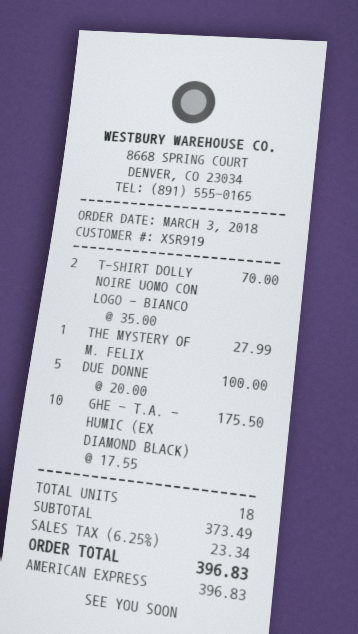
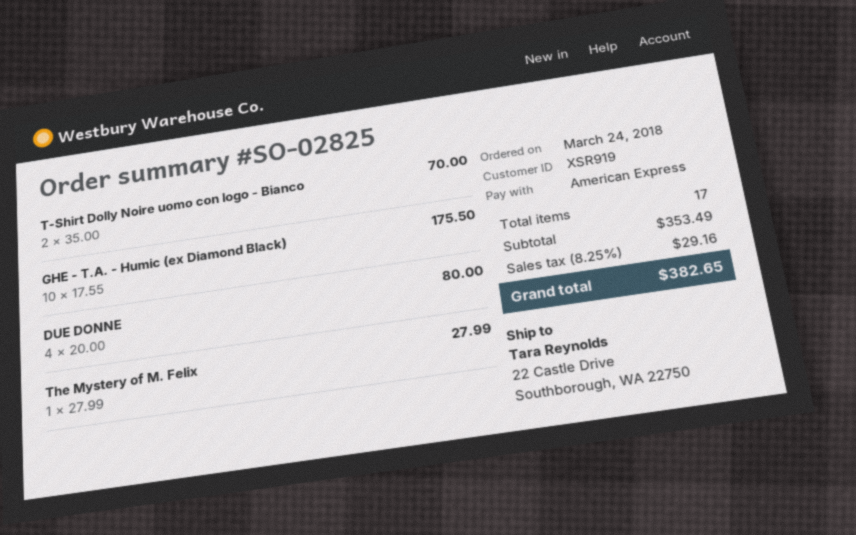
order date: 2018-03-03 -> 2018-03-24
DUE DONNE: 5 x 20.00 = 100.00 -> 4 x 20.00 = 80.00
total quantity: 18 -> 17
subtotal: 373.49 -> 353.49
tax: 6.25% = 23.34 -> 8.25% = 29.16
total: 396.83 -> 382.65

